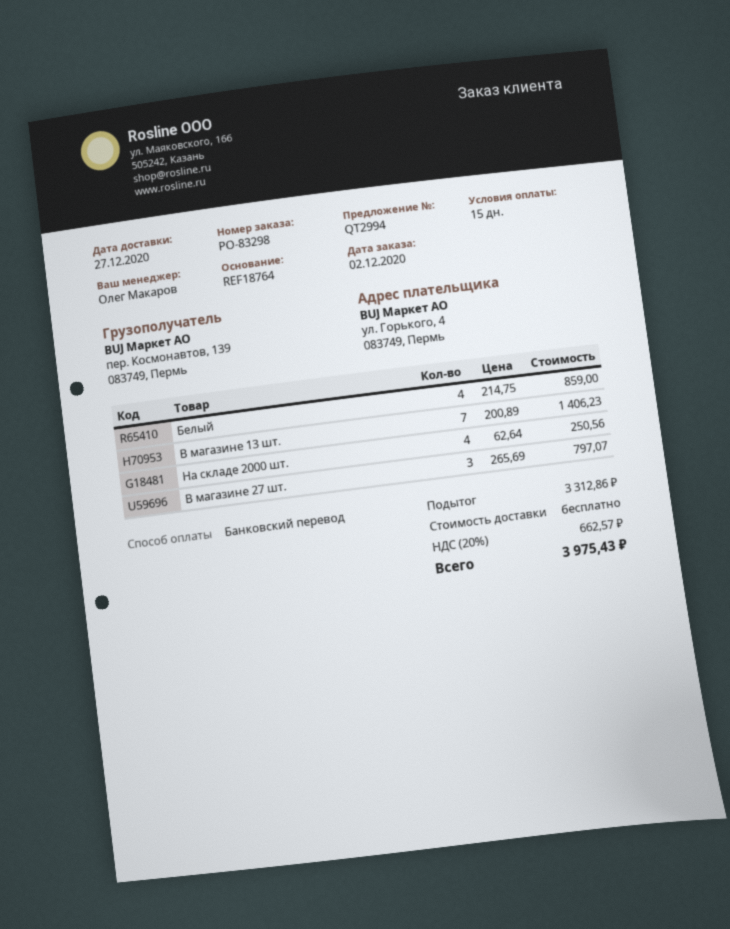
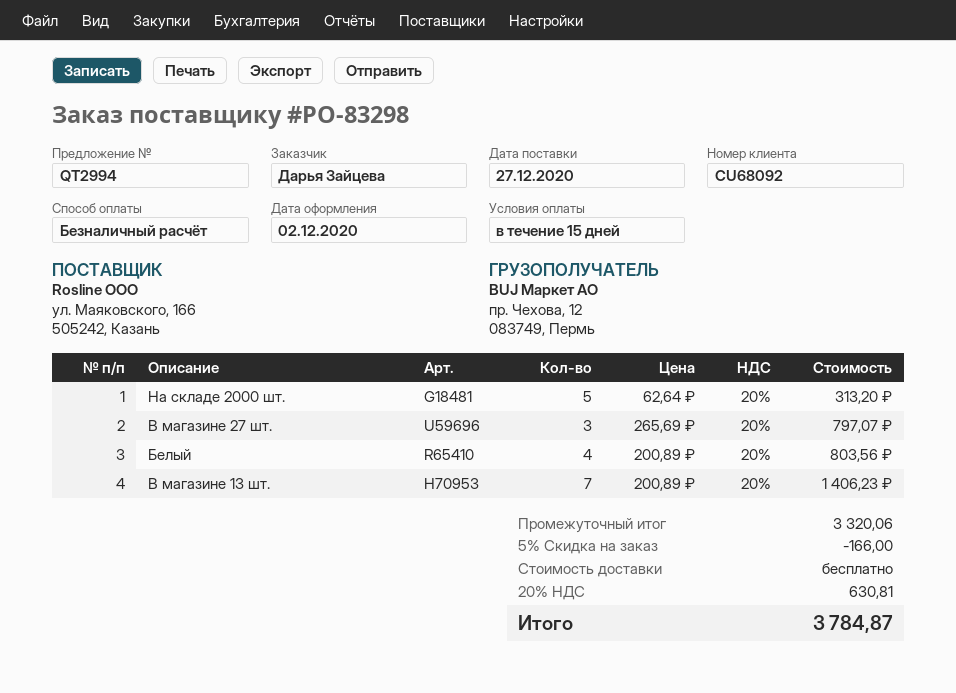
ship to: пер. Космонавтов, 139, 083749, Пермь -> пр. Чехова, 12, 083749, Пермь
Белый: 4 x 214.75 = 859.00 -> 4 x 200.89 = 803.56
На складе 2000 шт.: 4 x 62.64 = 250.56 -> 5 x 62.64 = 313.20
subtotal: 3312.86 -> 3320.06
discount: none -> 5% = 166.00
tax: 20% = 662.57 -> 20% = 630.81
total: 3975.43 -> 3784.87

